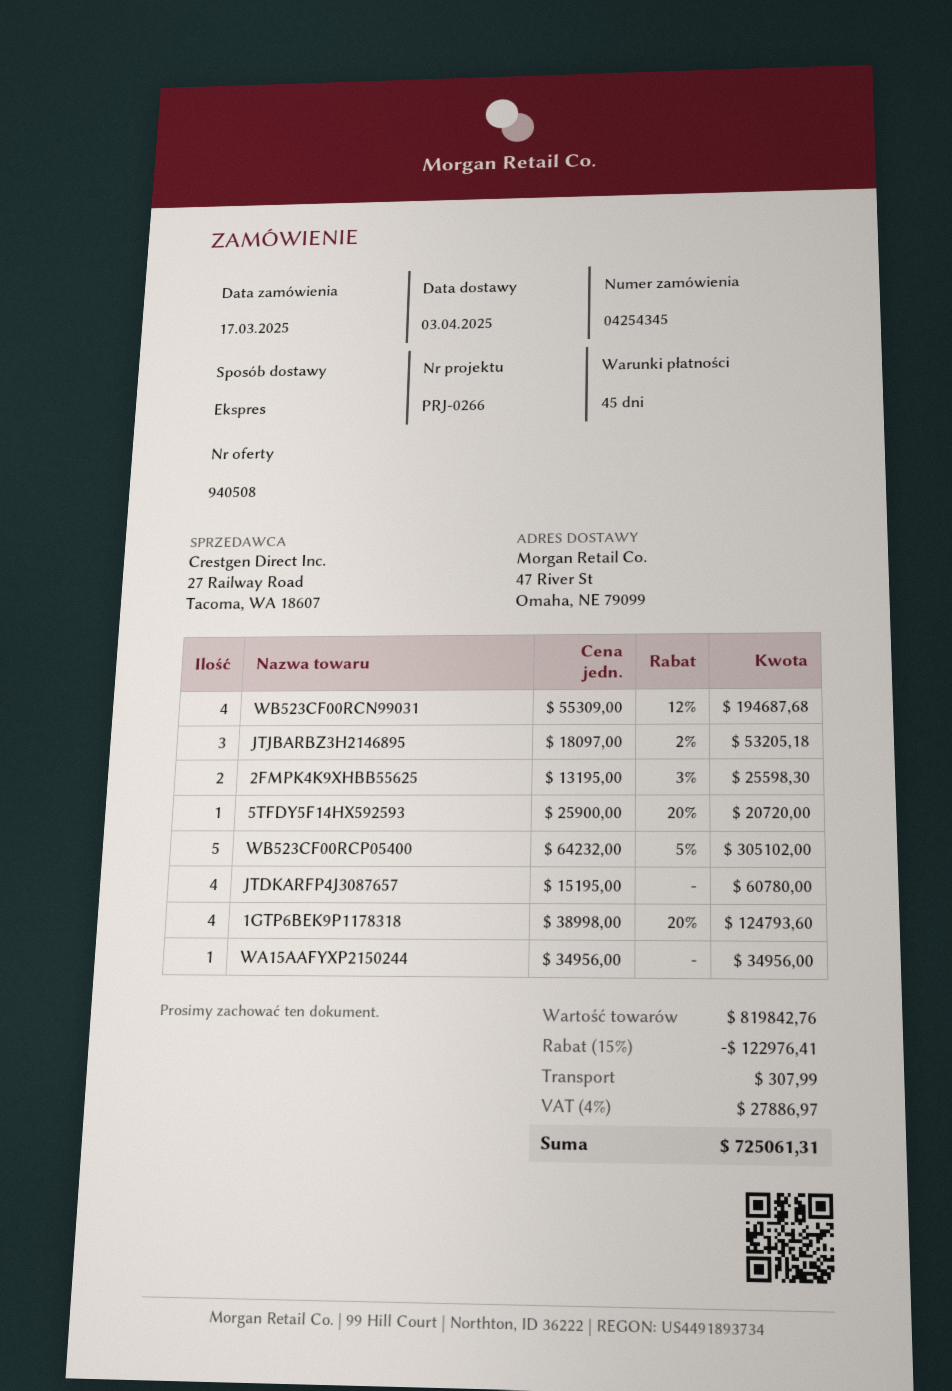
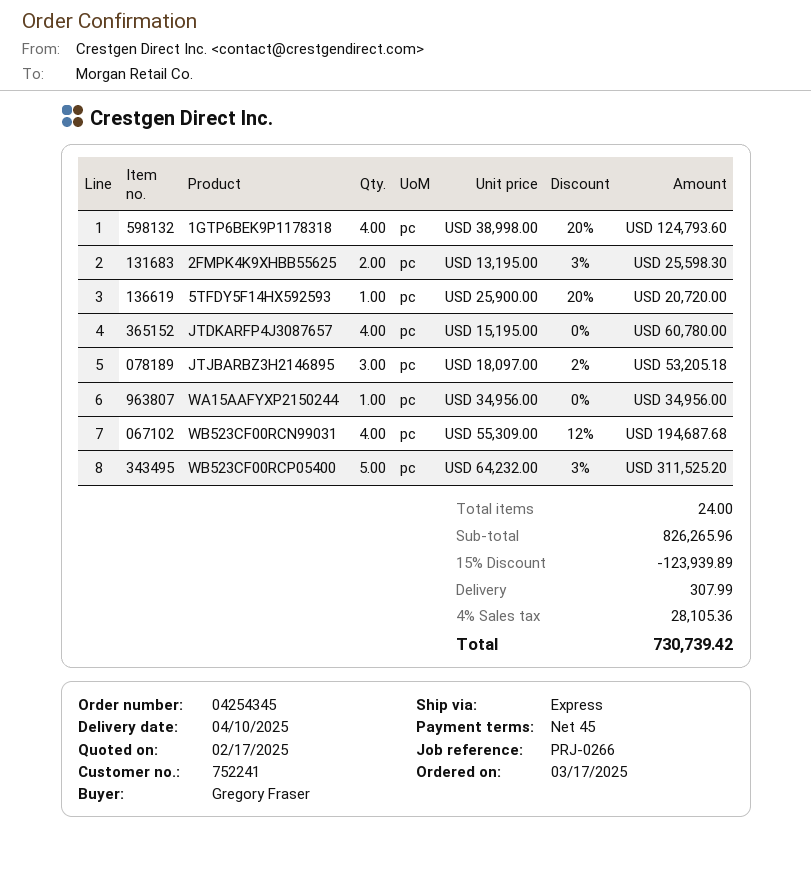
delivery date: 2025-04-03 -> 2025-04-10
WB523CF00RCP05400: 5 x 64232.00 - 5% = 305102.00 -> 5 x 64232.00 - 3% = 311525.20
subtotal: 819842.76 -> 826265.96
discount: 15% = 122976.41 -> 15% = 123939.89
tax: 4% = 27886.97 -> 4% = 28105.36
total: 725061.31 -> 730739.42

